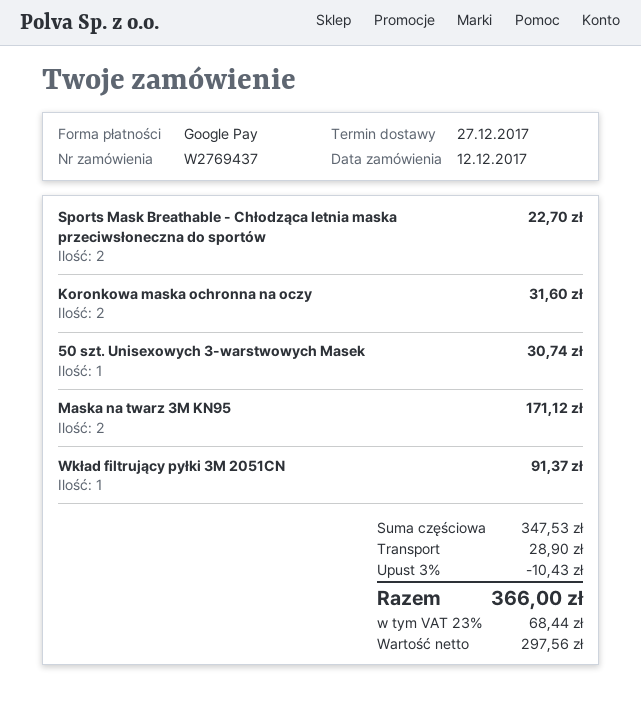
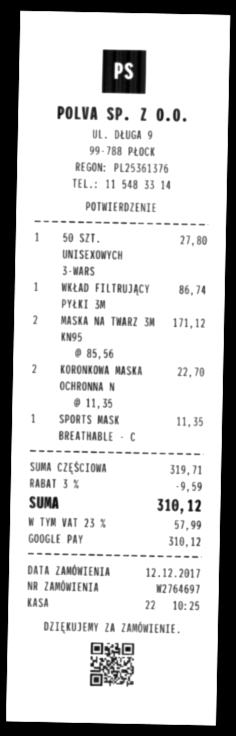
order number: W2769437 -> W2764697
Sports Mask Breathable - Chłodząca letnia maska przeciwsłoneczna do sportów: 2 for 22.70 -> 1 for 11.35
Koronkowa maska ochronna na oczy: 2 for 31.60 -> 2 for 22.70
50 szt. Unisexowych 3-warstwowych Masek: 1 for 30.74 -> 1 for 27.80
Wkład filtrujący pyłki 3M 2051CN: 1 for 91.37 -> 1 for 86.74
subtotal: 347.53 -> 319.71
discount: 3% = 10.43 -> 3% = 9.59
shipping: 28.90 -> none
tax: 23% = 68.44 -> 23% = 57.99
total: 366.00 -> 310.12

